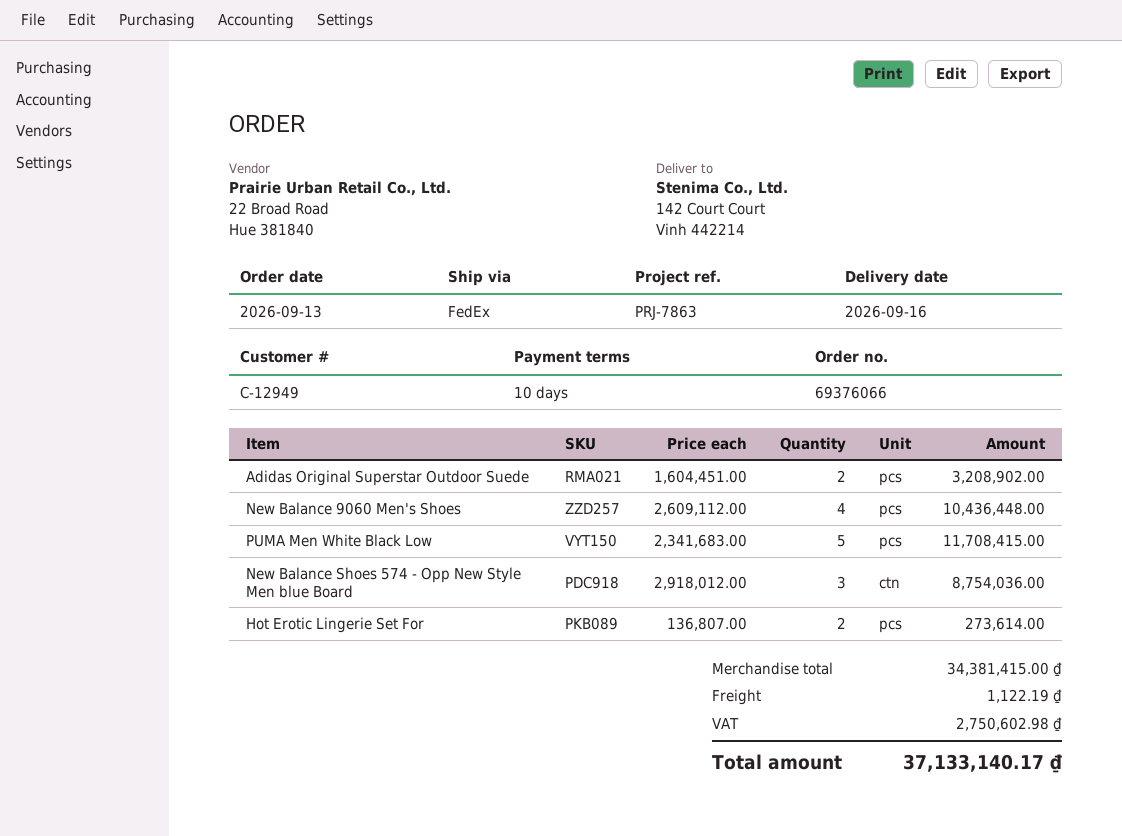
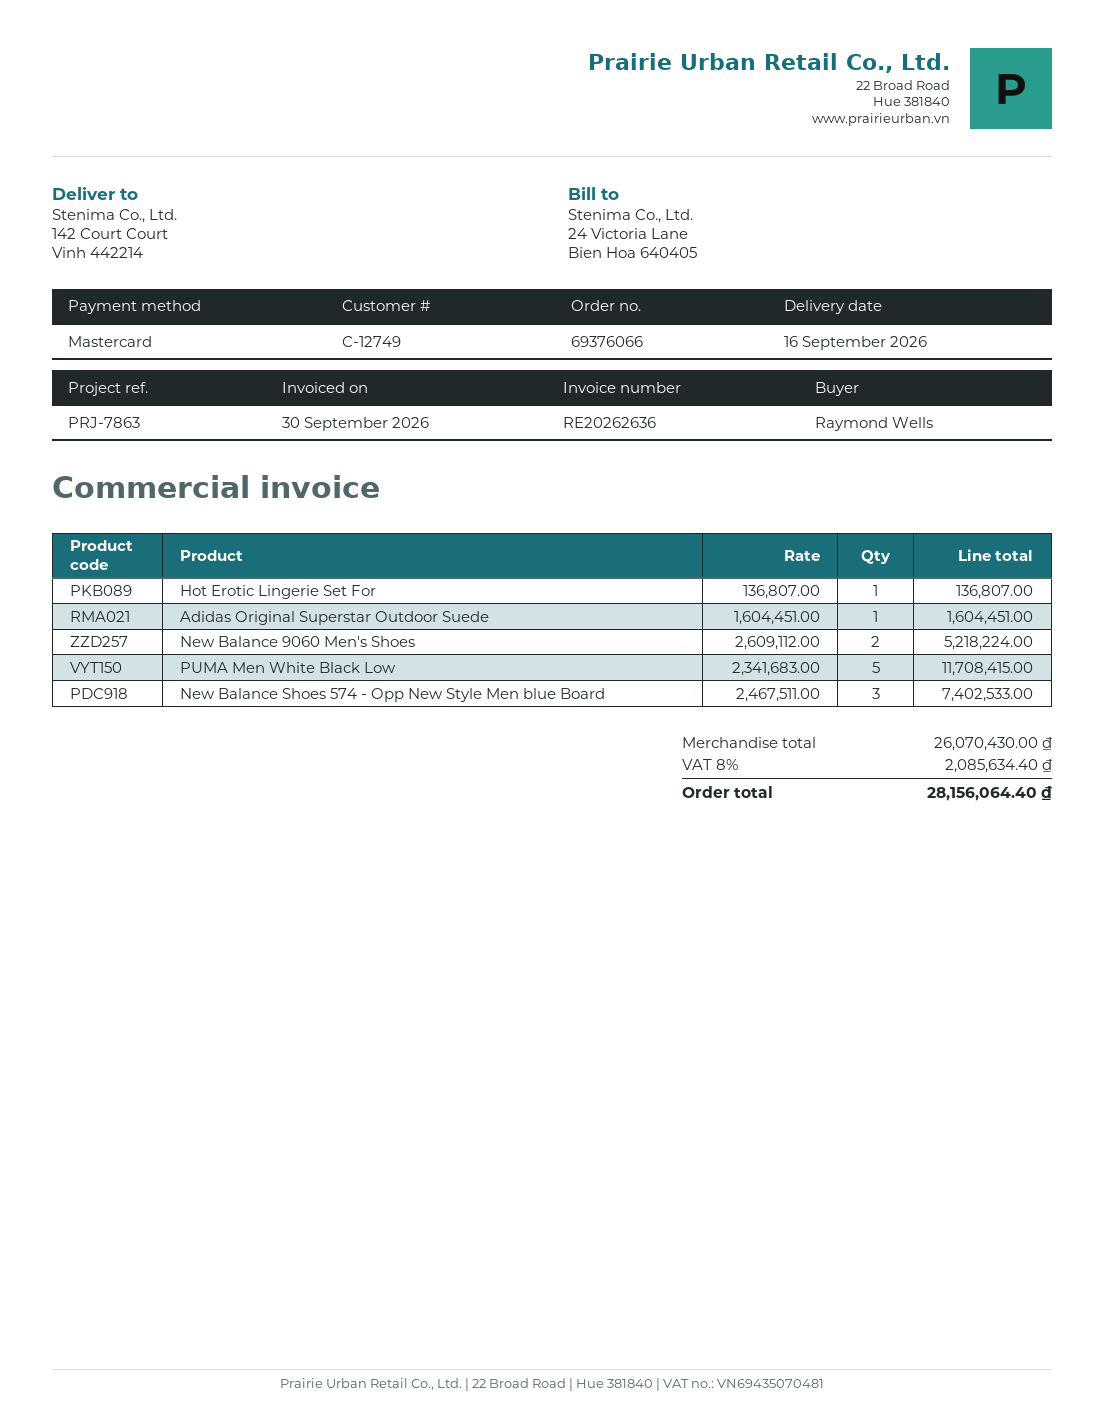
customer number: C-12949 -> C-12749
Adidas Original Superstar Outdoor Suede: 2 x 1604451.00 = 3208902.00 -> 1 x 1604451.00 = 1604451.00
New Balance 9060 Men's Shoes: 4 x 2609112.00 = 10436448.00 -> 2 x 2609112.00 = 5218224.00
New Balance Shoes 574 - Opp New Style Men blue Board: 3 x 2918012.00 = 8754036.00 -> 3 x 2467511.00 = 7402533.00
Hot Erotic Lingerie Set For: 2 x 136807.00 = 273614.00 -> 1 x 136807.00 = 136807.00
subtotal: 34381415.00 -> 26070430.00
shipping: 1122.19 -> none
tax: 2750602.98 -> 2085634.40
total: 37133140.17 -> 28156064.40

